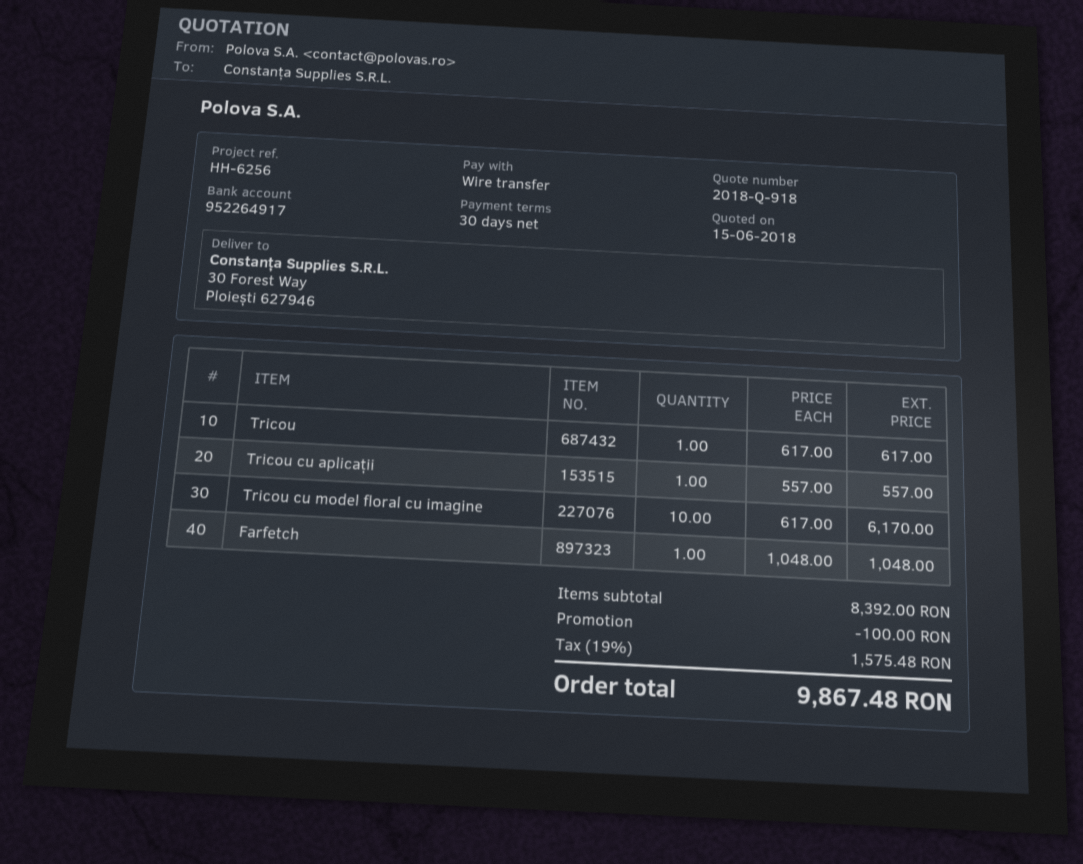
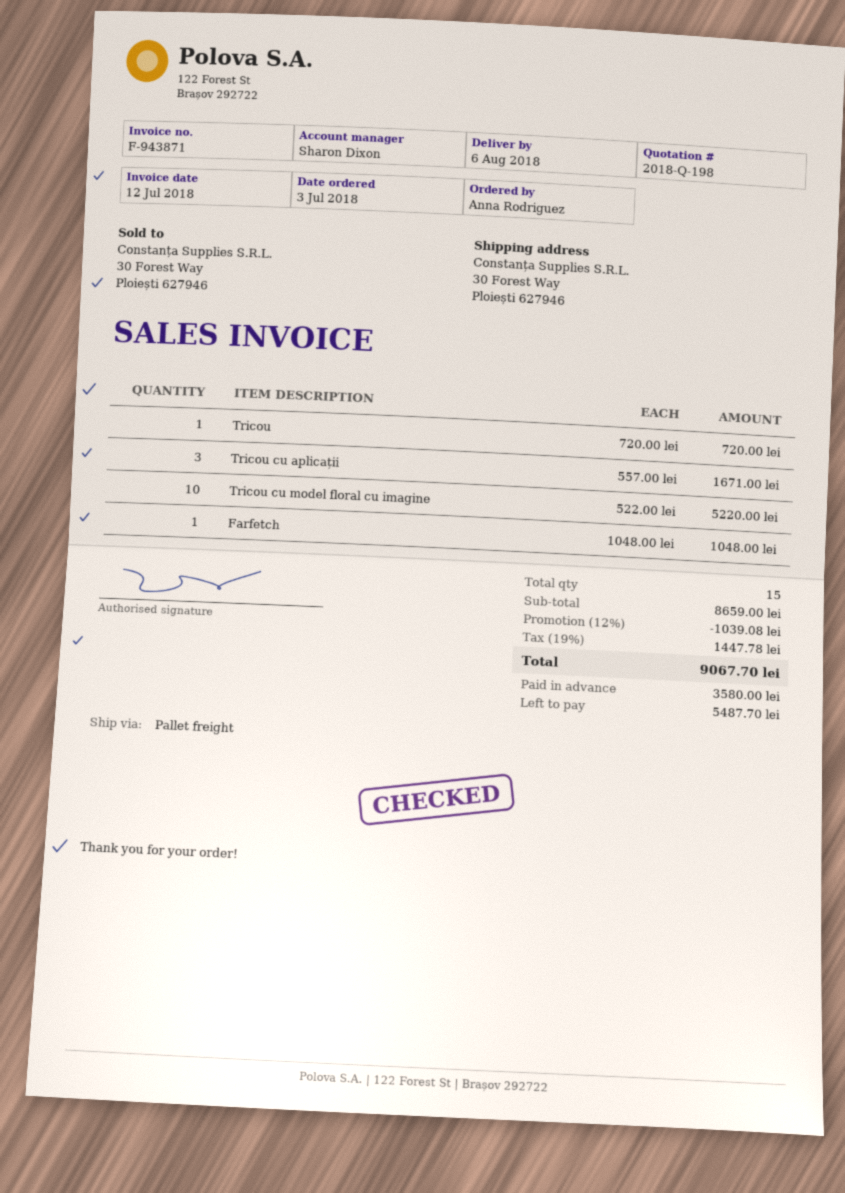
quote number: 2018-Q-918 -> 2018-Q-198
Tricou: 1 x 617.00 = 617.00 -> 1 x 720.00 = 720.00
Tricou cu aplicații: 1 x 557.00 = 557.00 -> 3 x 557.00 = 1671.00
Tricou cu model floral cu imagine: 10 x 617.00 = 6170.00 -> 10 x 522.00 = 5220.00
subtotal: 8392.00 -> 8659.00
discount: 100.00 -> 1039.08
tax: 19% = 1575.48 -> 19% = 1447.78
total: 9867.48 -> 9067.70

